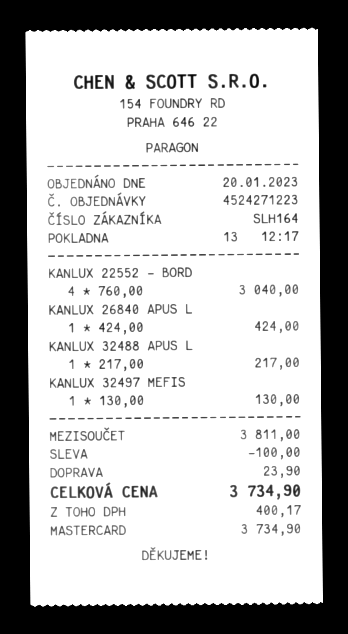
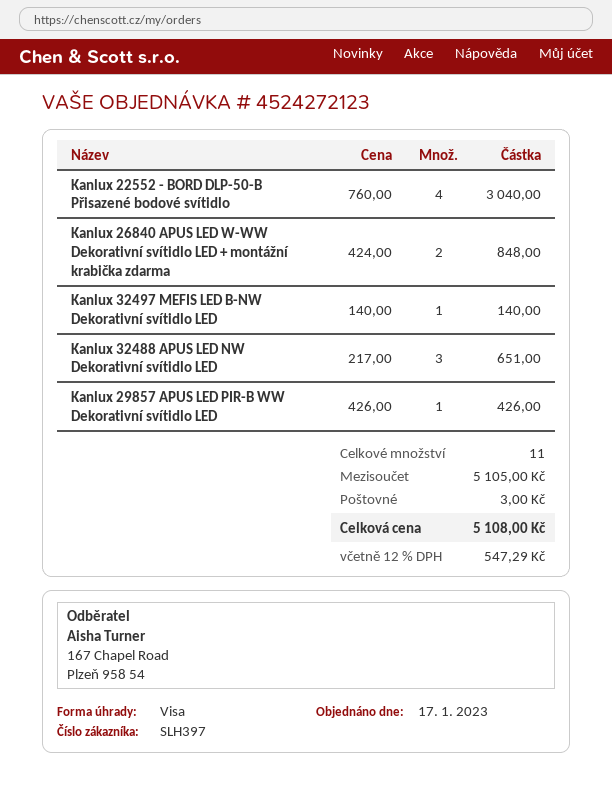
order number: 4524271223 -> 4524272123
order date: 2023-01-20 -> 2023-01-17
customer number: SLH164 -> SLH397
payment method: Mastercard -> Visa
KANLUX 26840 APUS L: 1 x 424.00 = 424.00 -> 2 x 424.00 = 848.00
KANLUX 32488 APUS L: 1 x 217.00 = 217.00 -> 3 x 217.00 = 651.00
KANLUX 32497 MEFIS: 1 x 130.00 = 130.00 -> 1 x 140.00 = 140.00
Kanlux 29857 APUS LED PIR-B WW Dekorativní svítidlo LED: none -> 1 x 426.00 = 426.00
subtotal: 3811.00 -> 5105.00
discount: 100.00 -> none
shipping: 23.90 -> 3.00
tax: 400.17 -> 547.29
total: 3734.90 -> 5108.00

